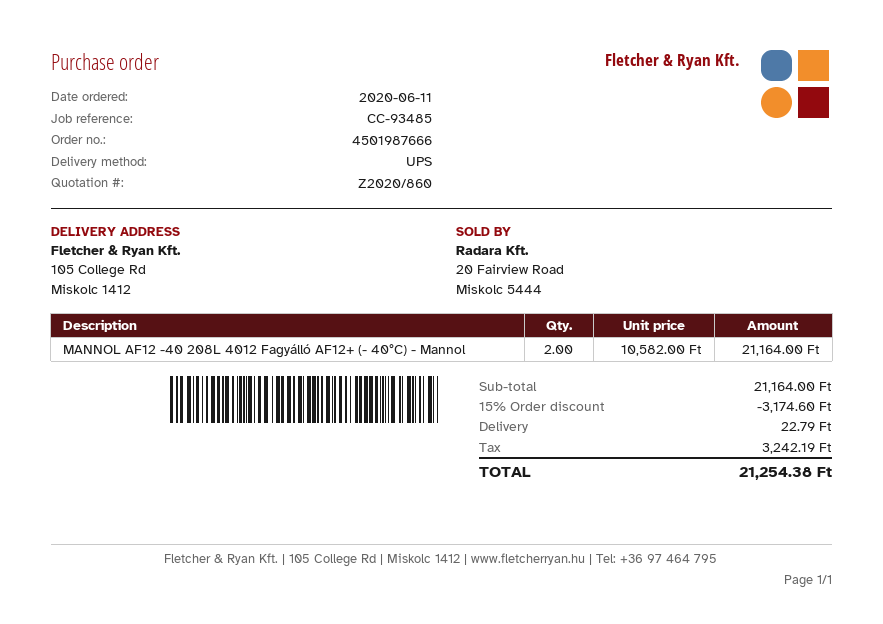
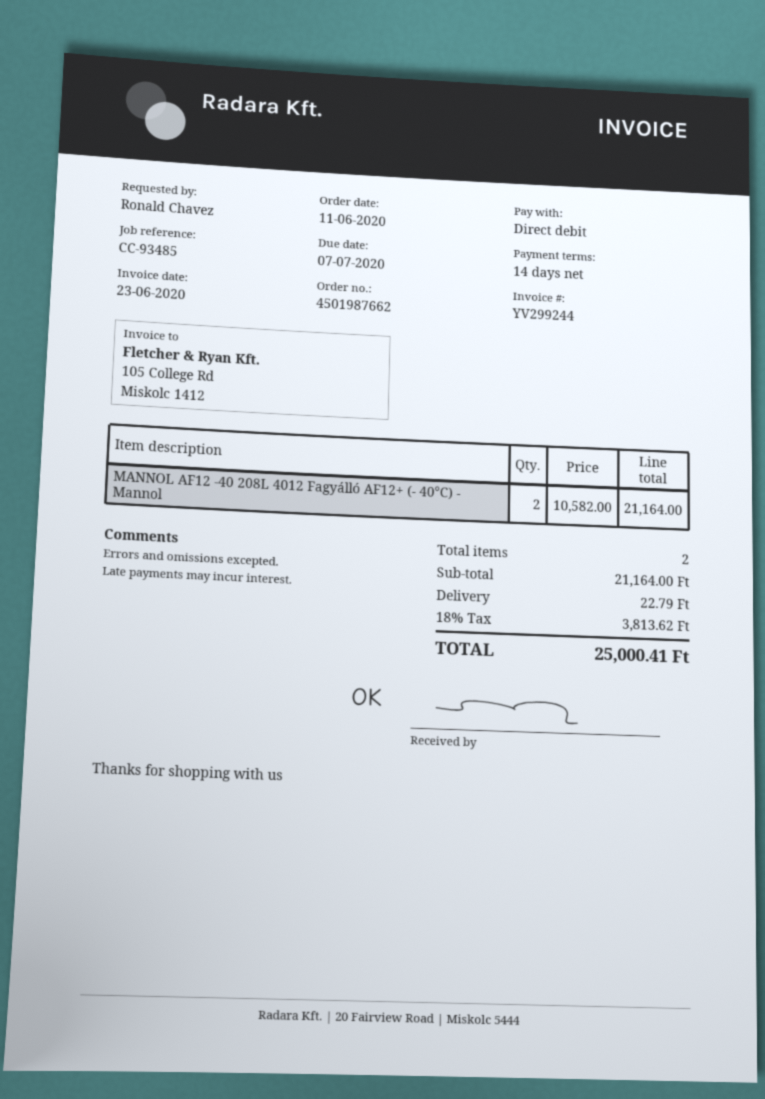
order number: 4501987666 -> 4501987662
discount: 15% = 3174.60 -> none
tax: 3242.19 -> 3813.62
total: 21254.38 -> 25000.41

